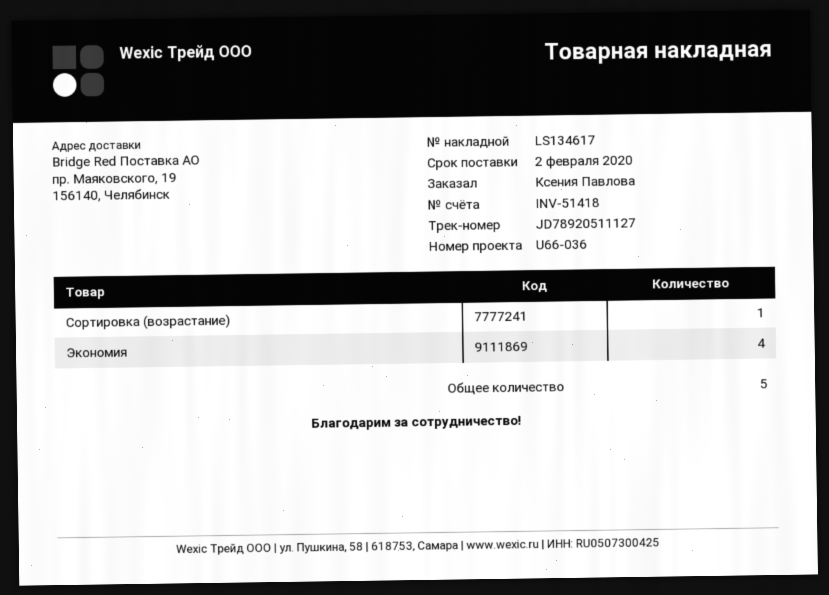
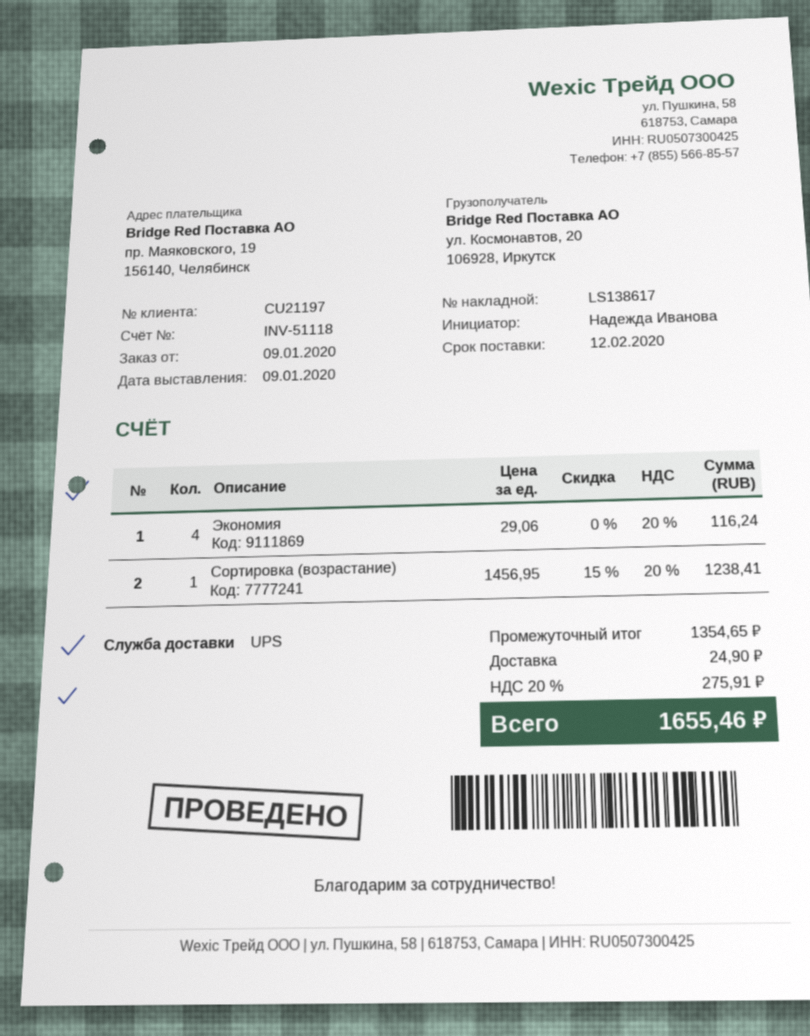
delivery note number: LS134617 -> LS138617
delivery date: 2020-02-02 -> 2020-02-12
invoice number: INV-51418 -> INV-51118
ordered by: Ксения Павлова -> Надежда Иванова
ship to: пр. Маяковского, 19, 156140, Челябинск -> ул. Космонавтов, 20, 106928, Иркутск

